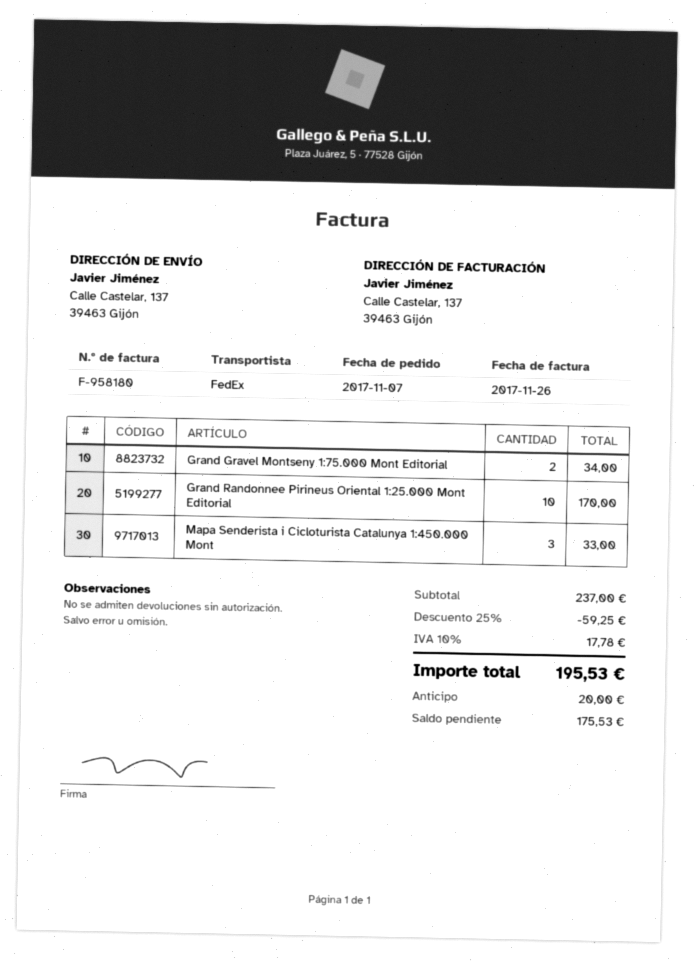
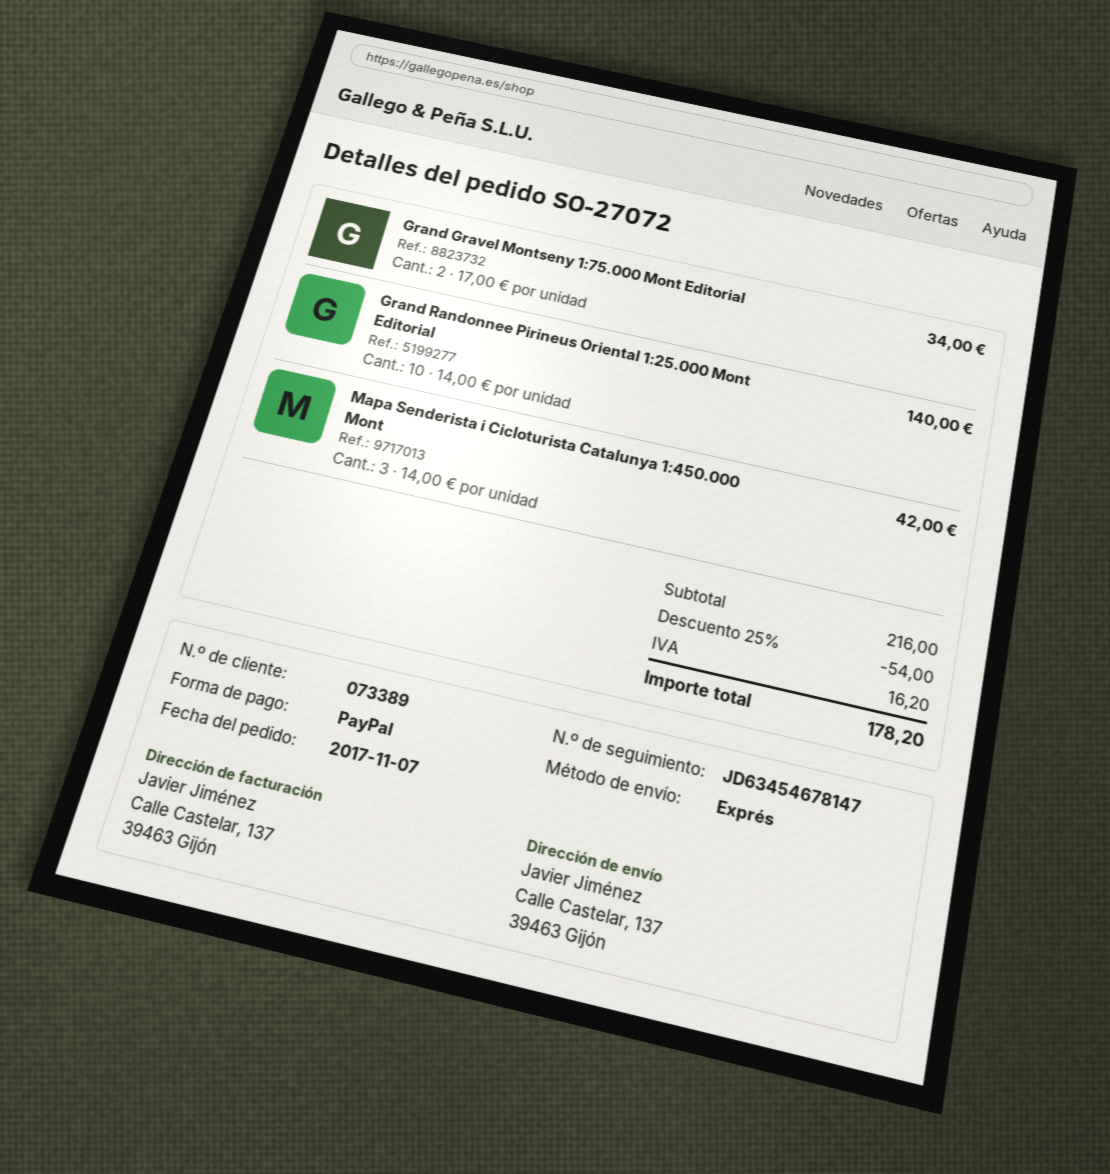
shipping method: FedEx -> express
Grand Randonnee Pirineus Oriental 1:25.000 Mont Editorial: 10 for 170.00 -> 10 for 140.00
Mapa Senderista i Cicloturista Catalunya 1:450.000 Mont: 3 for 33.00 -> 3 for 42.00
subtotal: 237.00 -> 216.00
discount: 25% = 59.25 -> 25% = 54.00
tax: 17.78 -> 16.20
total: 195.53 -> 178.20

